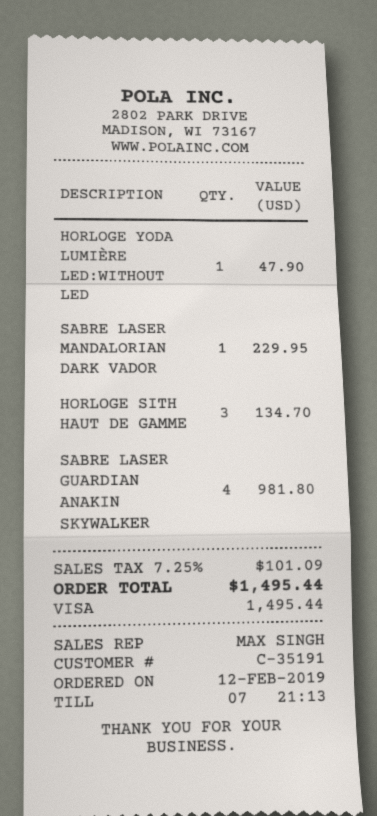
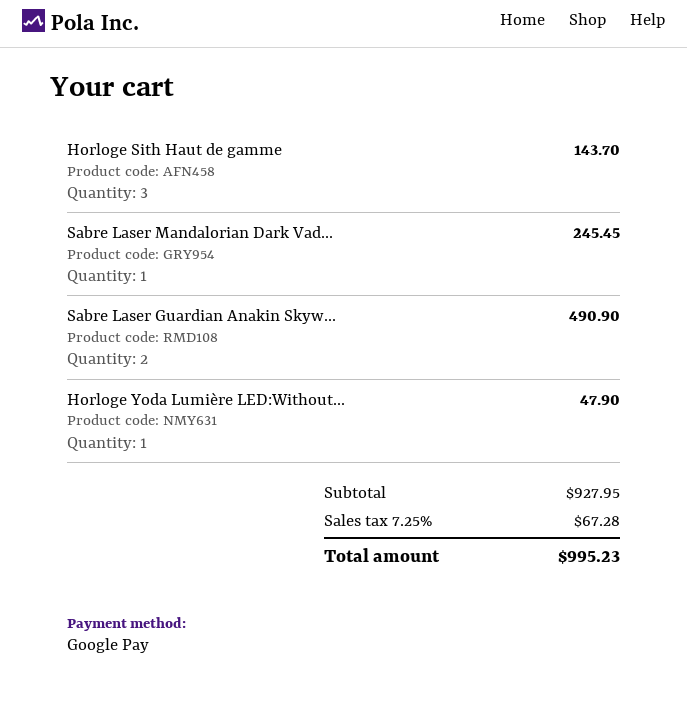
payment method: Visa -> Google Pay
SABRE LASER MANDALORIAN DARK VADOR: 1 for 229.95 -> 1 for 245.45
HORLOGE SITH HAUT DE GAMME: 3 for 134.70 -> 3 for 143.70
SABRE LASER GUARDIAN ANAKIN SKYWALKER: 4 for 981.80 -> 2 for 490.90
tax: 7.25% = 101.09 -> 7.25% = 67.28
total: 1495.44 -> 995.23

